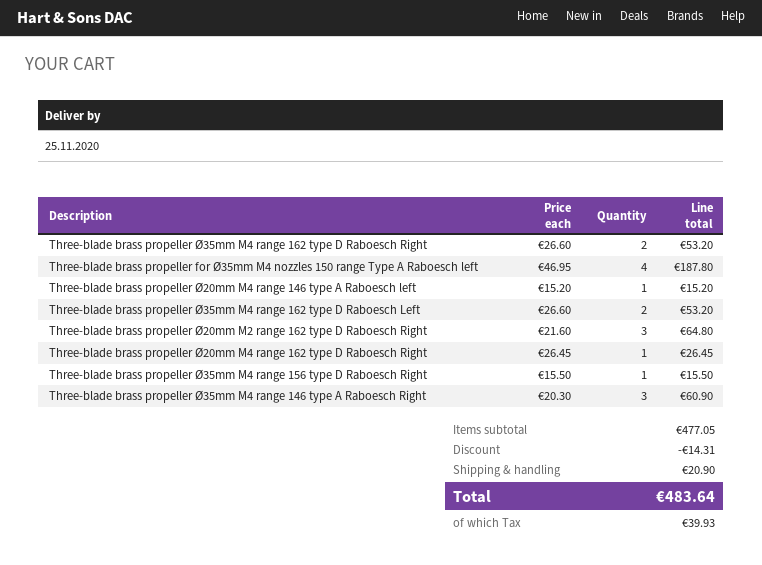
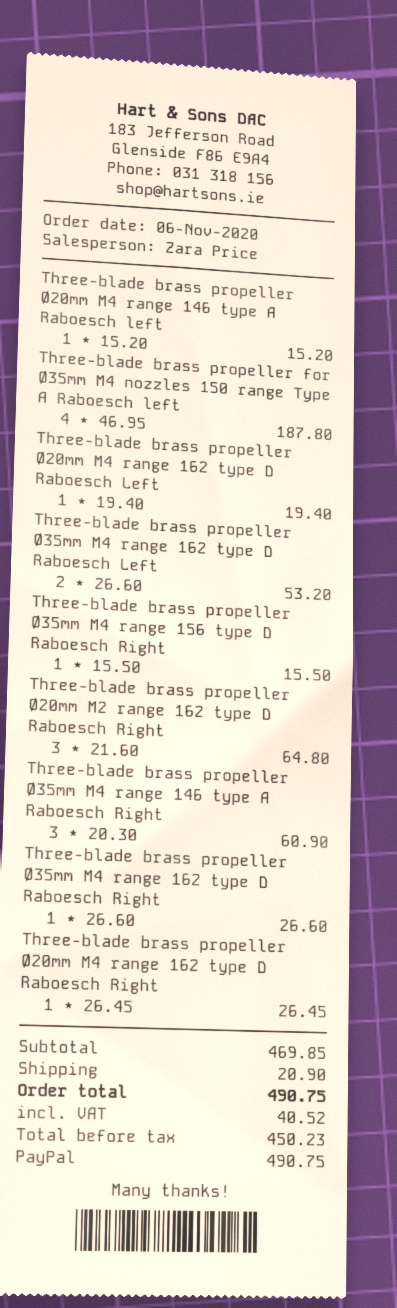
Three-blade brass propeller Ø35mm M4 range 162 type D Raboesch Right: 2 x 26.60 = 53.20 -> 1 x 26.60 = 26.60
Three-blade brass propeller Ø20mm M4 range 162 type D Raboesch Left: none -> 1 x 19.40 = 19.40
subtotal: 477.05 -> 469.85
discount: 14.31 -> none
tax: 39.93 -> 40.52
total: 483.64 -> 490.75

